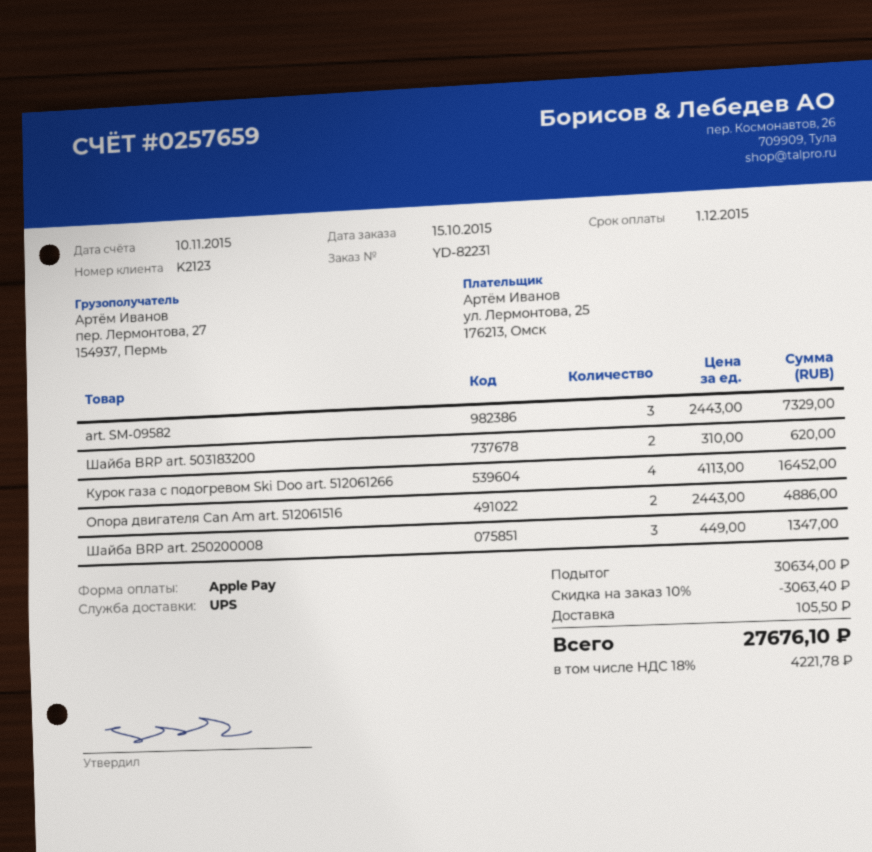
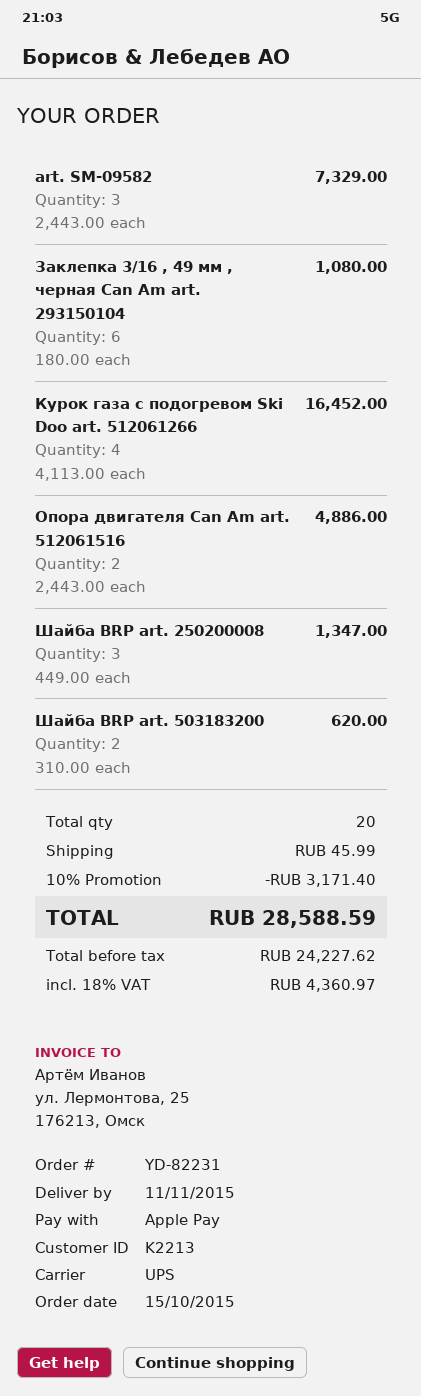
customer number: K2123 -> K2213
Заклепка 3/16 , 49 мм , черная Can Am art. 293150104: none -> 6 x 180.00 = 1080.00
discount: 10% = 3063.40 -> 10% = 3171.40
shipping: 105.50 -> 45.99
tax: 18% = 4221.78 -> 18% = 4360.97
total: 27676.10 -> 28588.59

